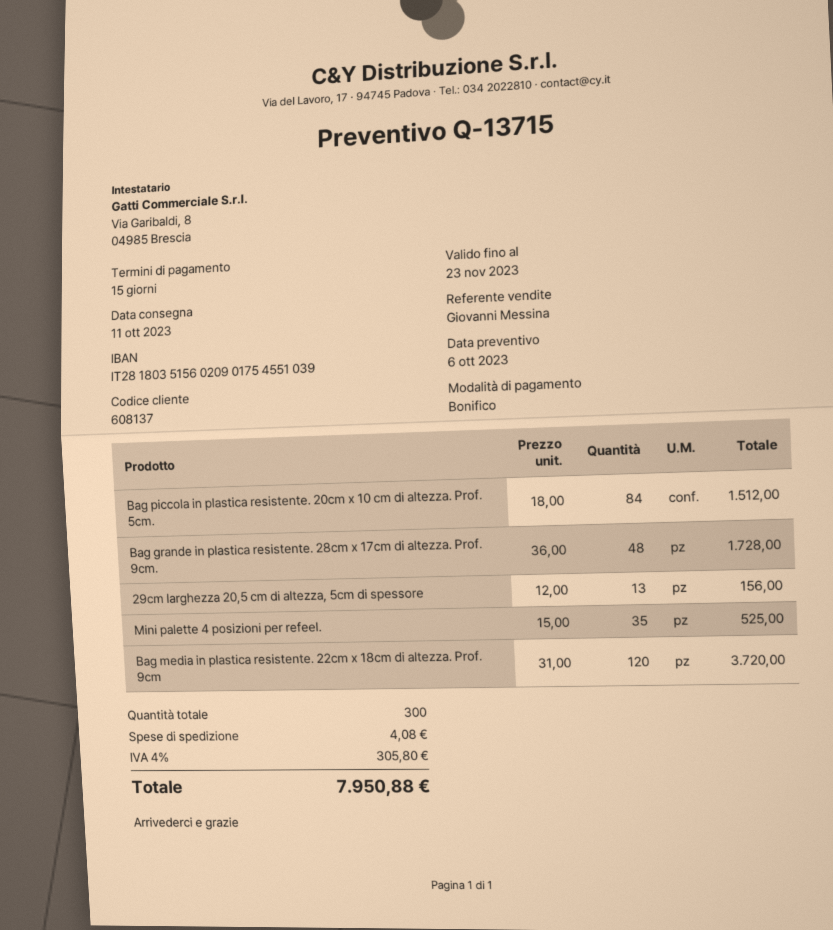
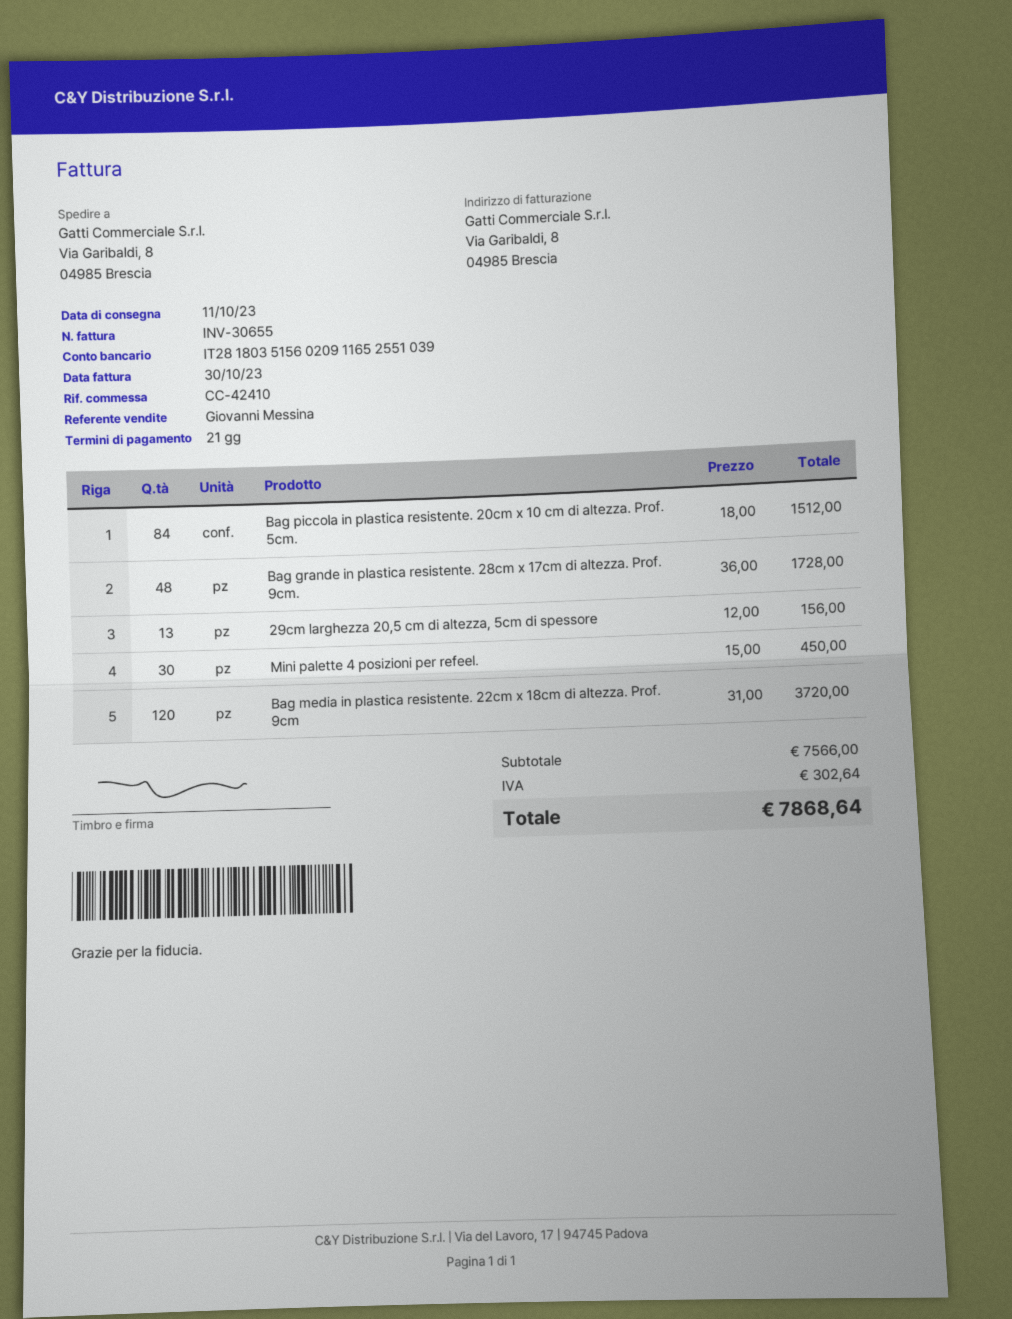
payment terms: 15 days -> 21 days
bank account: IT2818035156020901754551039 -> IT2818035156020911652551039
Mini palette 4 posizioni per refeel.: 35 x 15.00 = 525.00 -> 30 x 15.00 = 450.00
shipping: 4.08 -> none
tax: 305.80 -> 302.64
total: 7950.88 -> 7868.64

